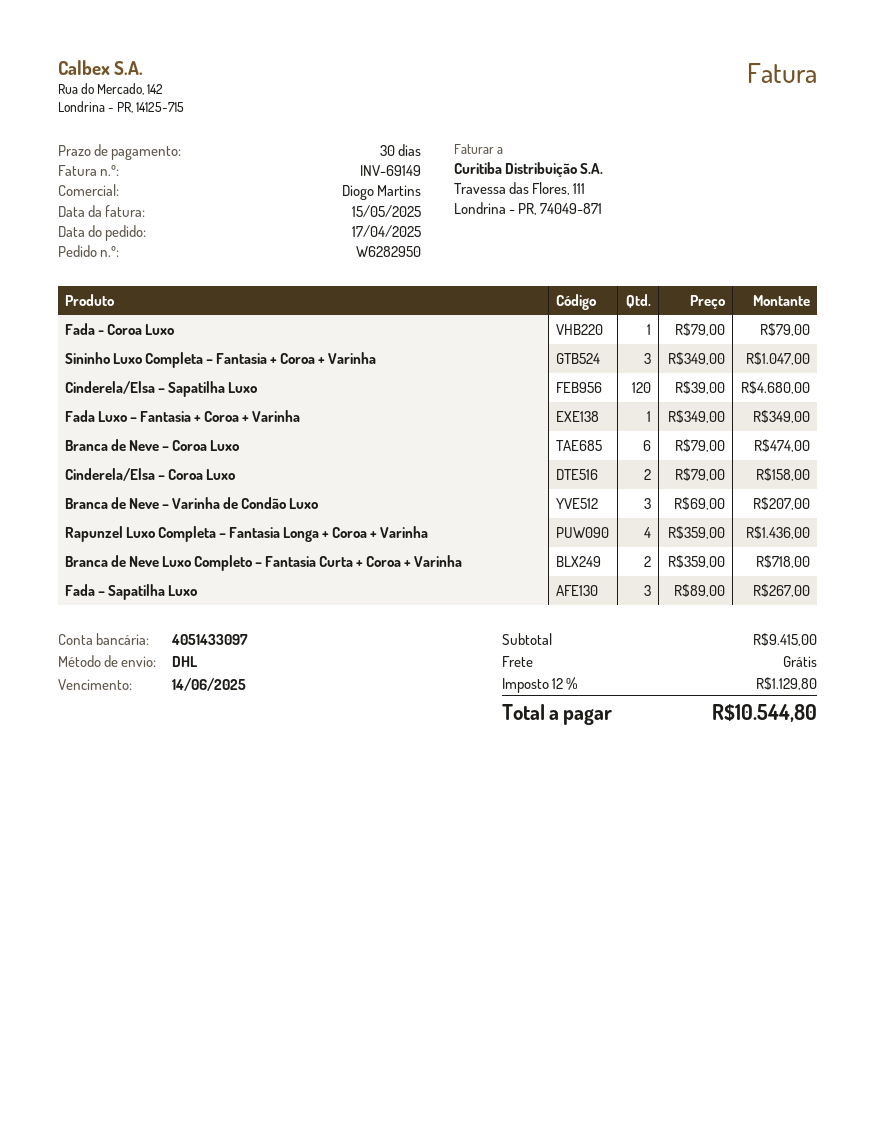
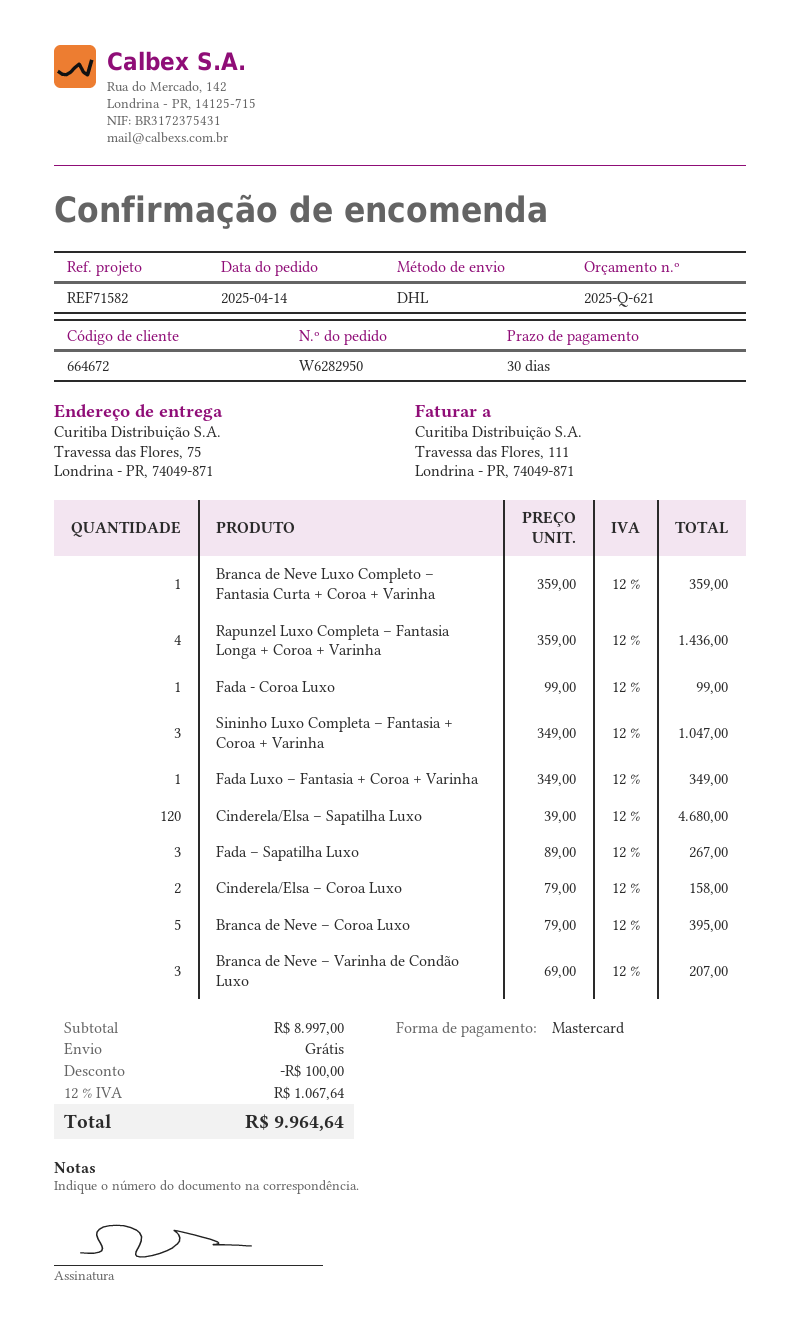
order date: 2025-04-17 -> 2025-04-14
Fada - Coroa Luxo: 1 x 79.00 = 79.00 -> 1 x 99.00 = 99.00
Branca de Neve – Coroa Luxo: 6 x 79.00 = 474.00 -> 5 x 79.00 = 395.00
Branca de Neve Luxo Completo – Fantasia Curta + Coroa + Varinha: 2 x 359.00 = 718.00 -> 1 x 359.00 = 359.00
subtotal: 9415.00 -> 8997.00
discount: none -> 100.00
tax: 12% = 1129.80 -> 12% = 1067.64
total: 10544.80 -> 9964.64

